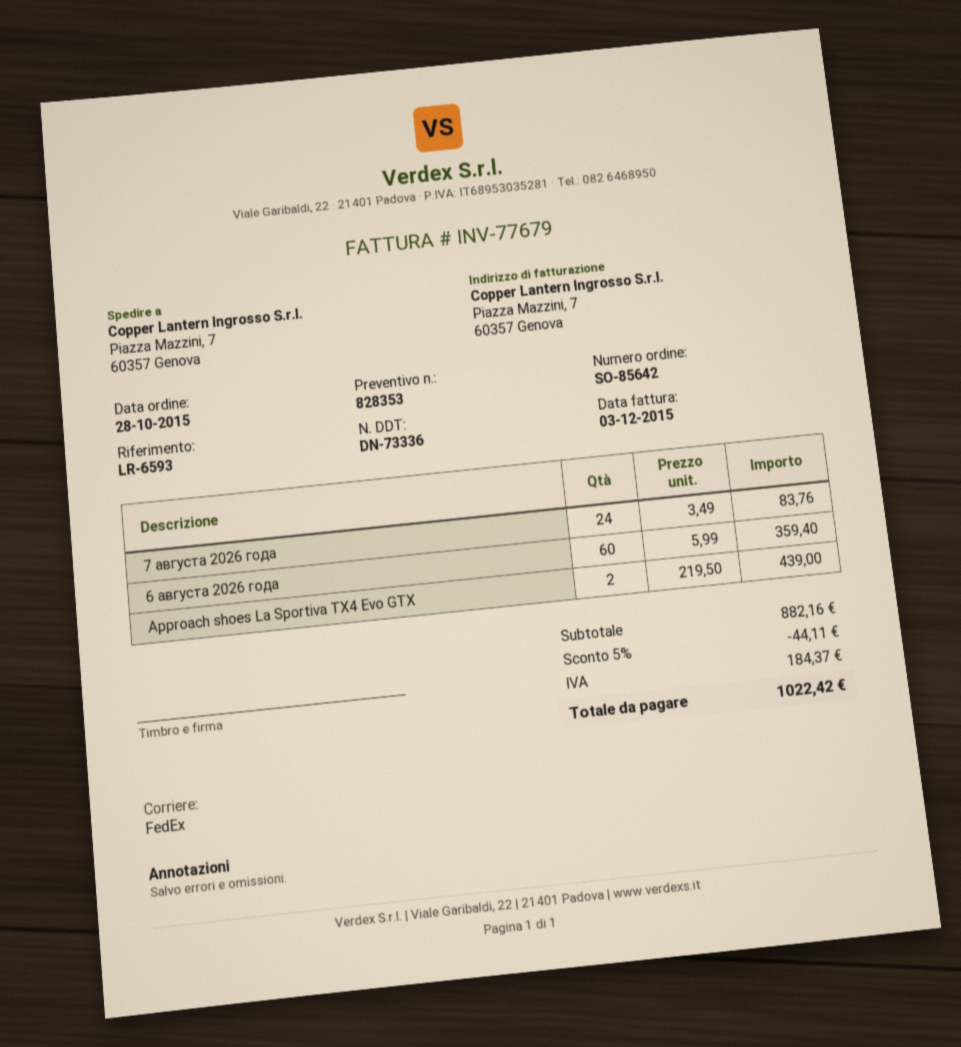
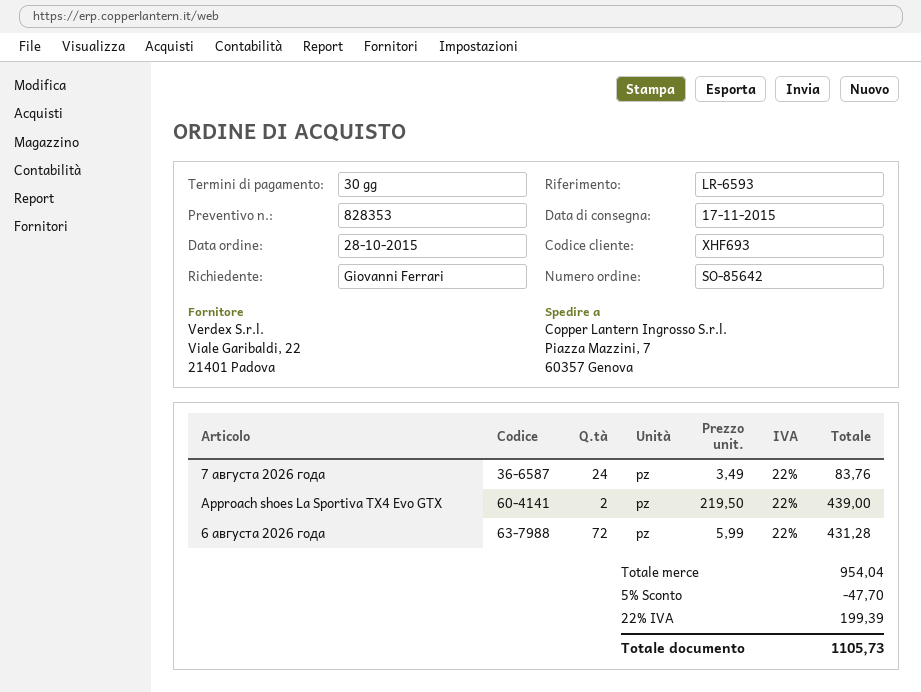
6 августа 2026 года: 60 x 5.99 = 359.40 -> 72 x 5.99 = 431.28
subtotal: 882.16 -> 954.04
discount: 5% = 44.11 -> 5% = 47.70
tax: 184.37 -> 199.39
total: 1022.42 -> 1105.73

